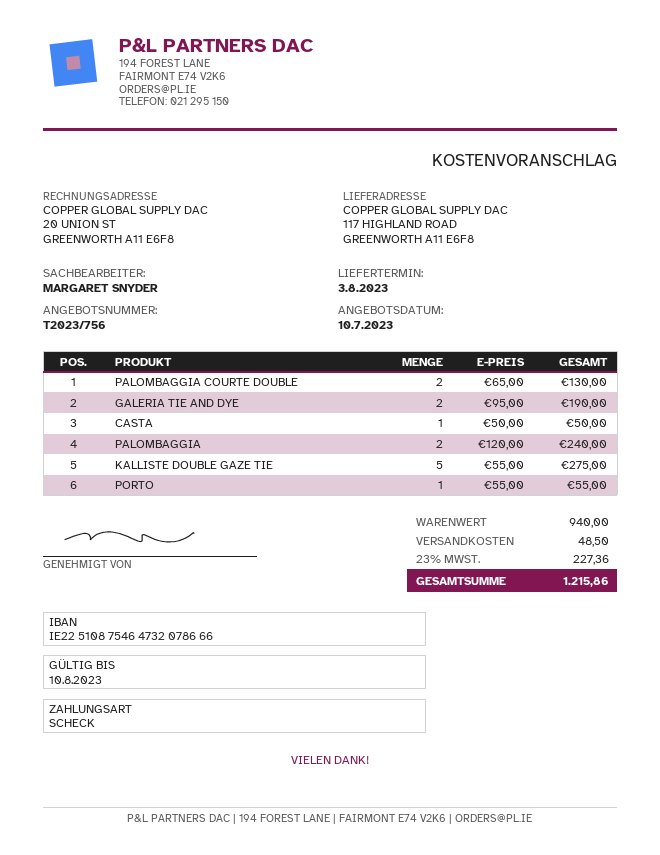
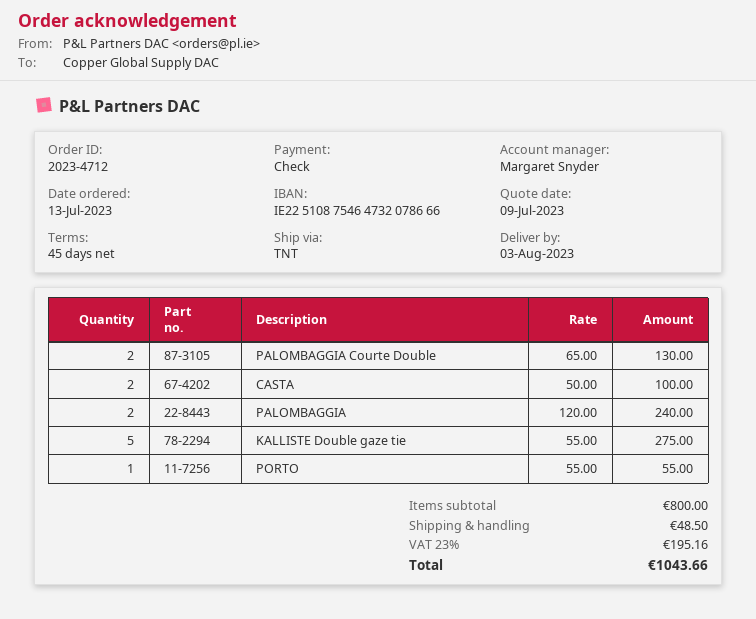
quote date: 2023-07-10 -> 2023-07-09
GALERIA TIE AND DYE: 2 x 95.00 = 190.00 -> none
CASTA: 1 x 50.00 = 50.00 -> 2 x 50.00 = 100.00
subtotal: 940.00 -> 800.00
tax: 23% = 227.36 -> 23% = 195.16
total: 1215.86 -> 1043.66

